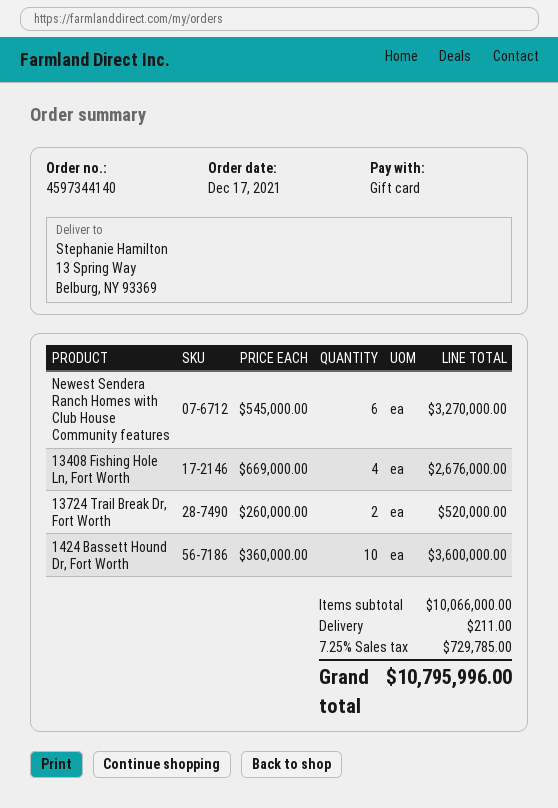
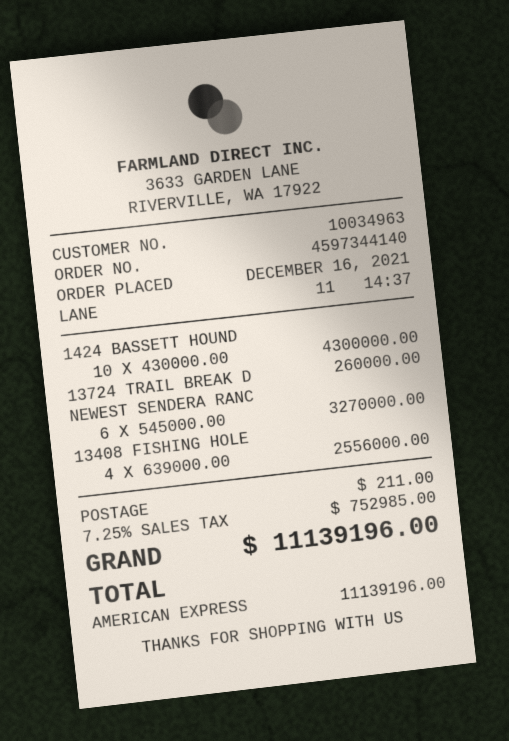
order date: 2021-12-17 -> 2021-12-16
payment method: gift card -> American Express
13408 Fishing Hole Ln, Fort Worth: 4 x 669000.00 = 2676000.00 -> 4 x 639000.00 = 2556000.00
13724 Trail Break Dr, Fort Worth: 2 x 260000.00 = 520000.00 -> 1 x 260000.00 = 260000.00
1424 Bassett Hound Dr, Fort Worth: 10 x 360000.00 = 3600000.00 -> 10 x 430000.00 = 4300000.00
tax: 7.25% = 729785.00 -> 7.25% = 752985.00
total: 10795996.00 -> 11139196.00

